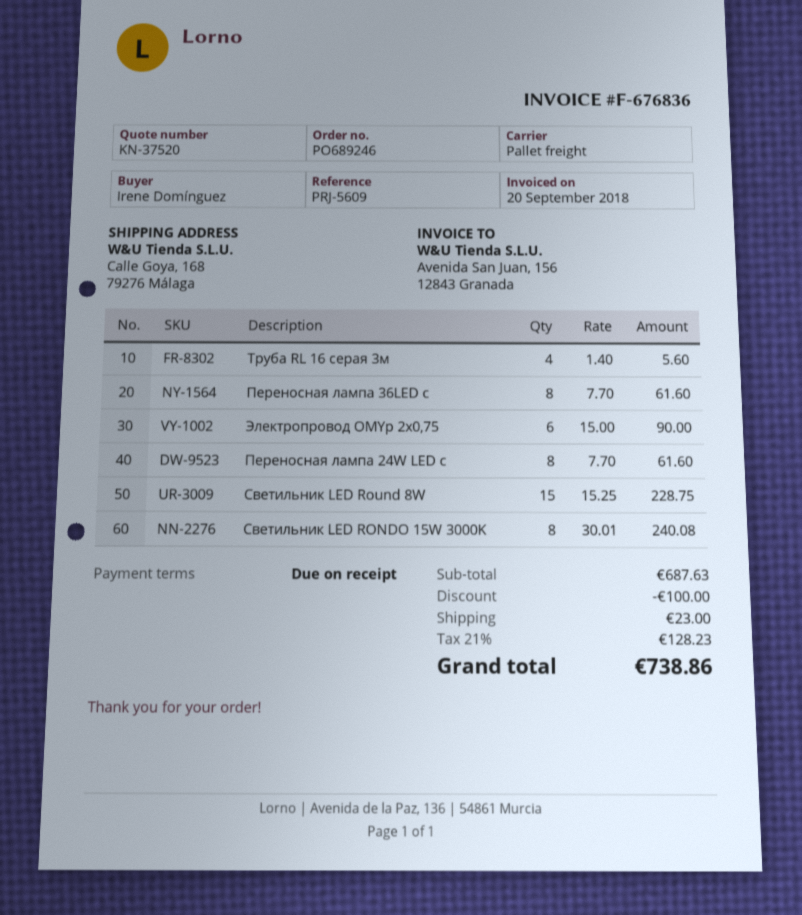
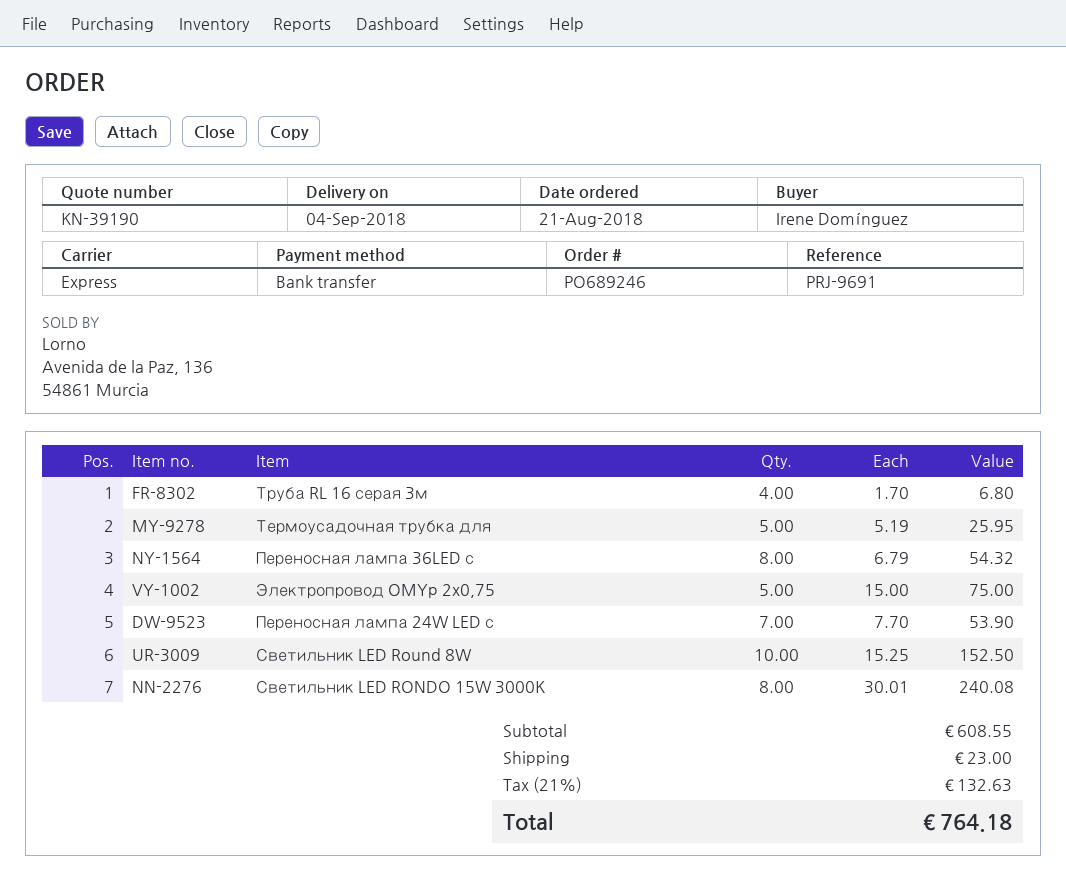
quote number: KN-37520 -> KN-39190
reference: PRJ-5609 -> PRJ-9691
shipping method: pallet freight -> express
Труба RL 16 серая 3м: 4 x 1.40 = 5.60 -> 4 x 1.70 = 6.80
Переносная лампа 36LED с: 8 x 7.70 = 61.60 -> 8 x 6.79 = 54.32
Электропровод OMYp 2x0,75: 6 x 15.00 = 90.00 -> 5 x 15.00 = 75.00
Переносная лампа 24W LED с: 8 x 7.70 = 61.60 -> 7 x 7.70 = 53.90
Светильник LED Round 8W: 15 x 15.25 = 228.75 -> 10 x 15.25 = 152.50
Термоусадочная трубка для: none -> 5 x 5.19 = 25.95
subtotal: 687.63 -> 608.55
discount: 100.00 -> none
tax: 21% = 128.23 -> 21% = 132.63
total: 738.86 -> 764.18

